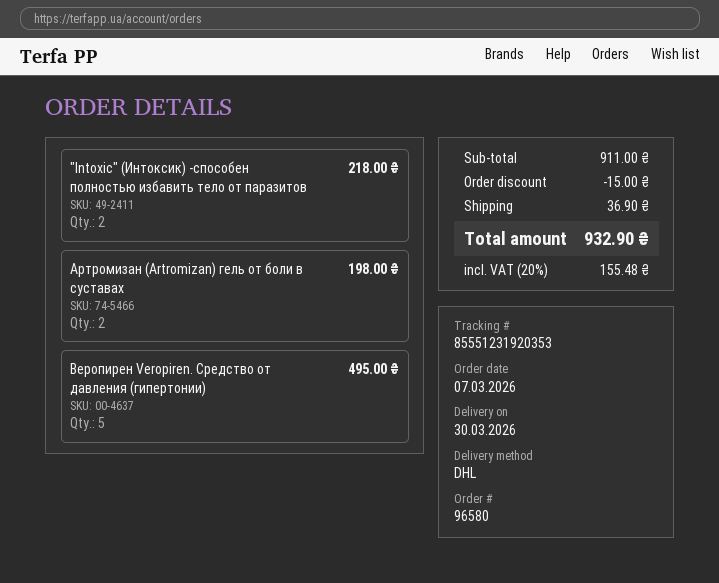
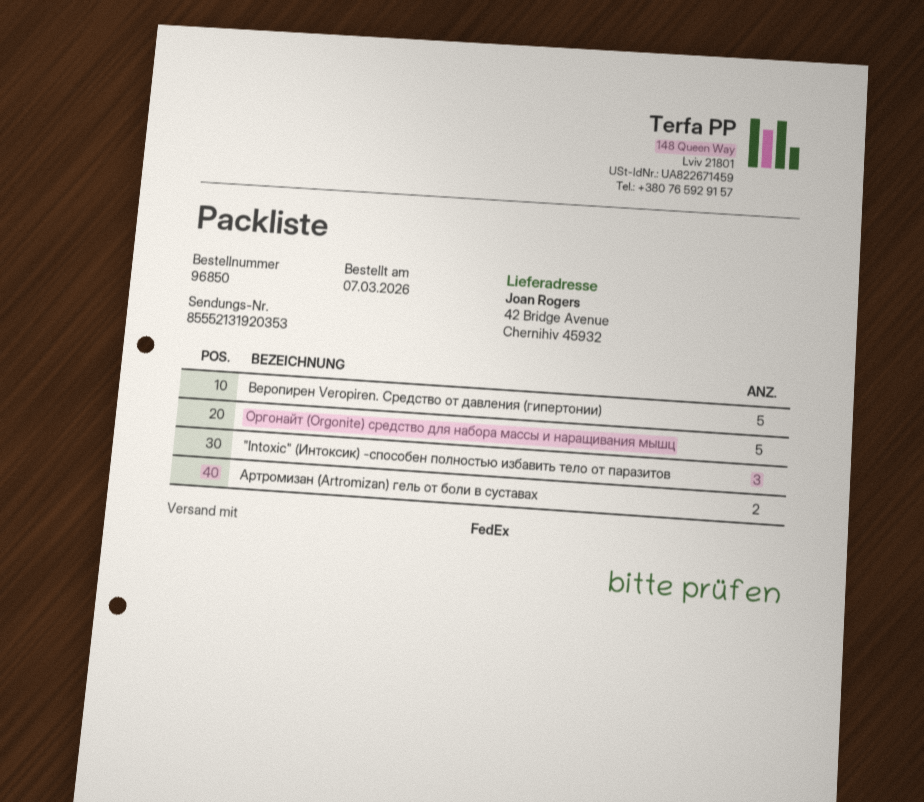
order number: 96580 -> 96850
shipping method: DHL -> FedEx
tracking number: 85551231920353 -> 85552131920353
"Intoxic" (Интоксик) -способен полностью избавить тело от паразитов: 2 -> 3
Оргонайт (Orgonite) средство для набора массы и наращивания мышц: none -> 5

